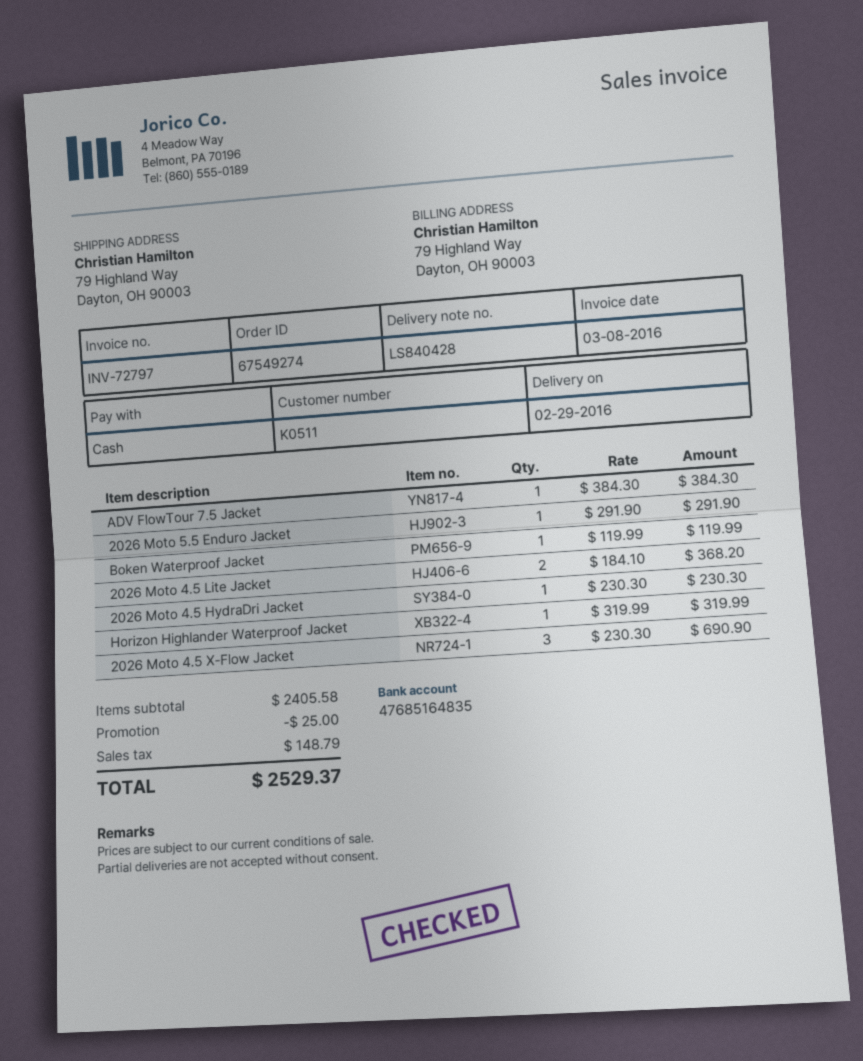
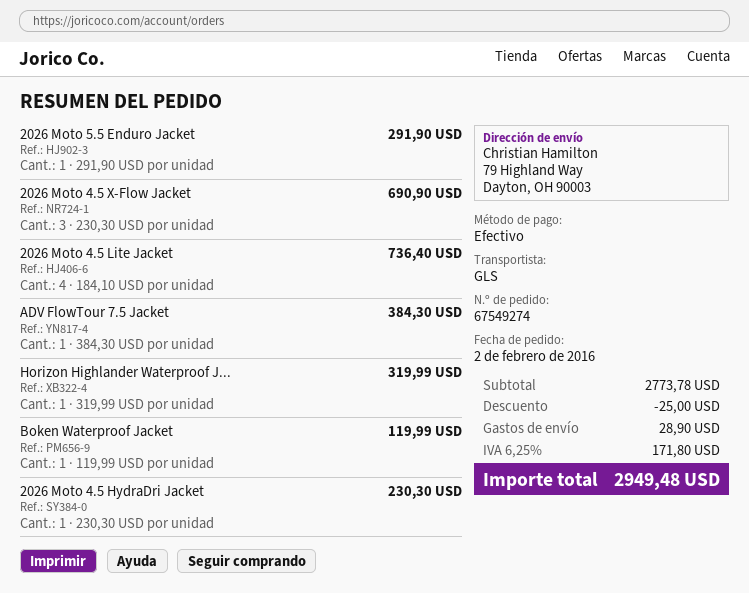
2026 Moto 4.5 Lite Jacket: 2 x 184.10 = 368.20 -> 4 x 184.10 = 736.40
subtotal: 2405.58 -> 2773.78
shipping: none -> 28.90
tax: 148.79 -> 171.80
total: 2529.37 -> 2949.48

